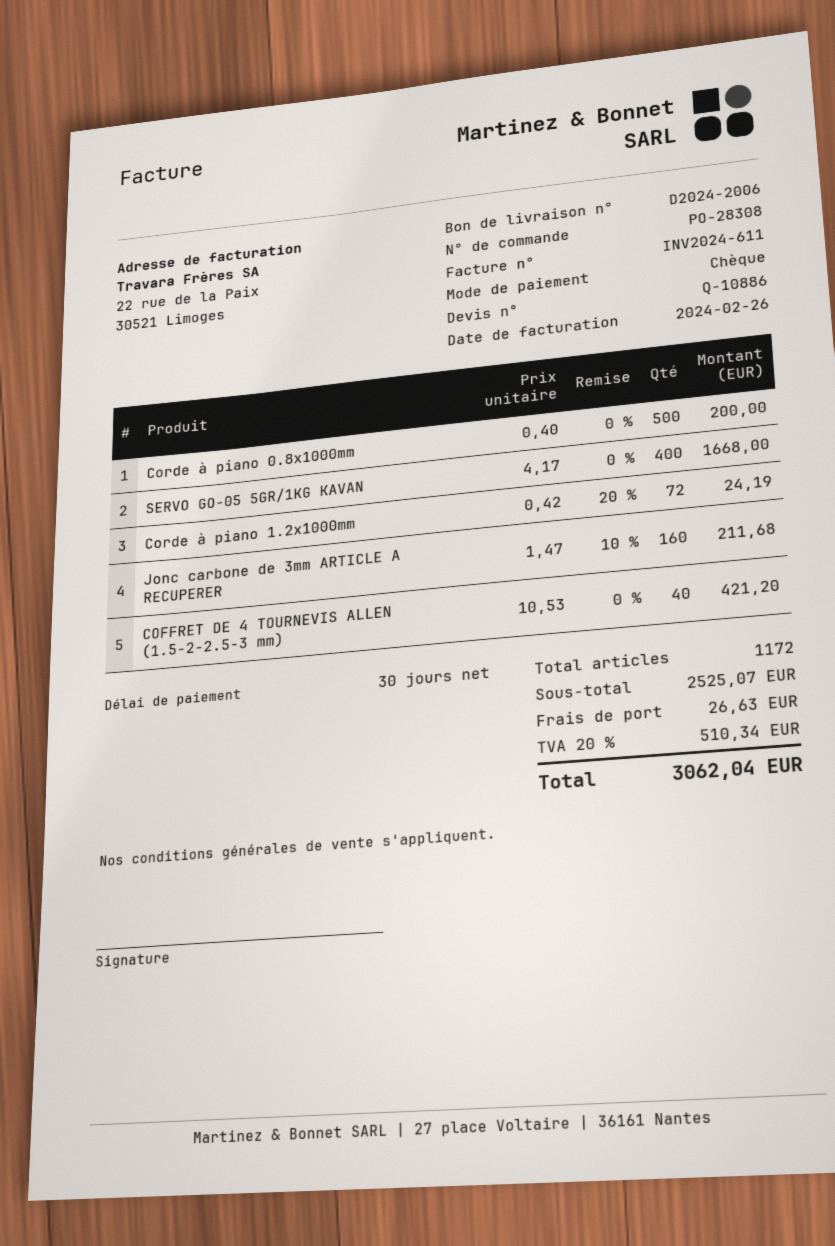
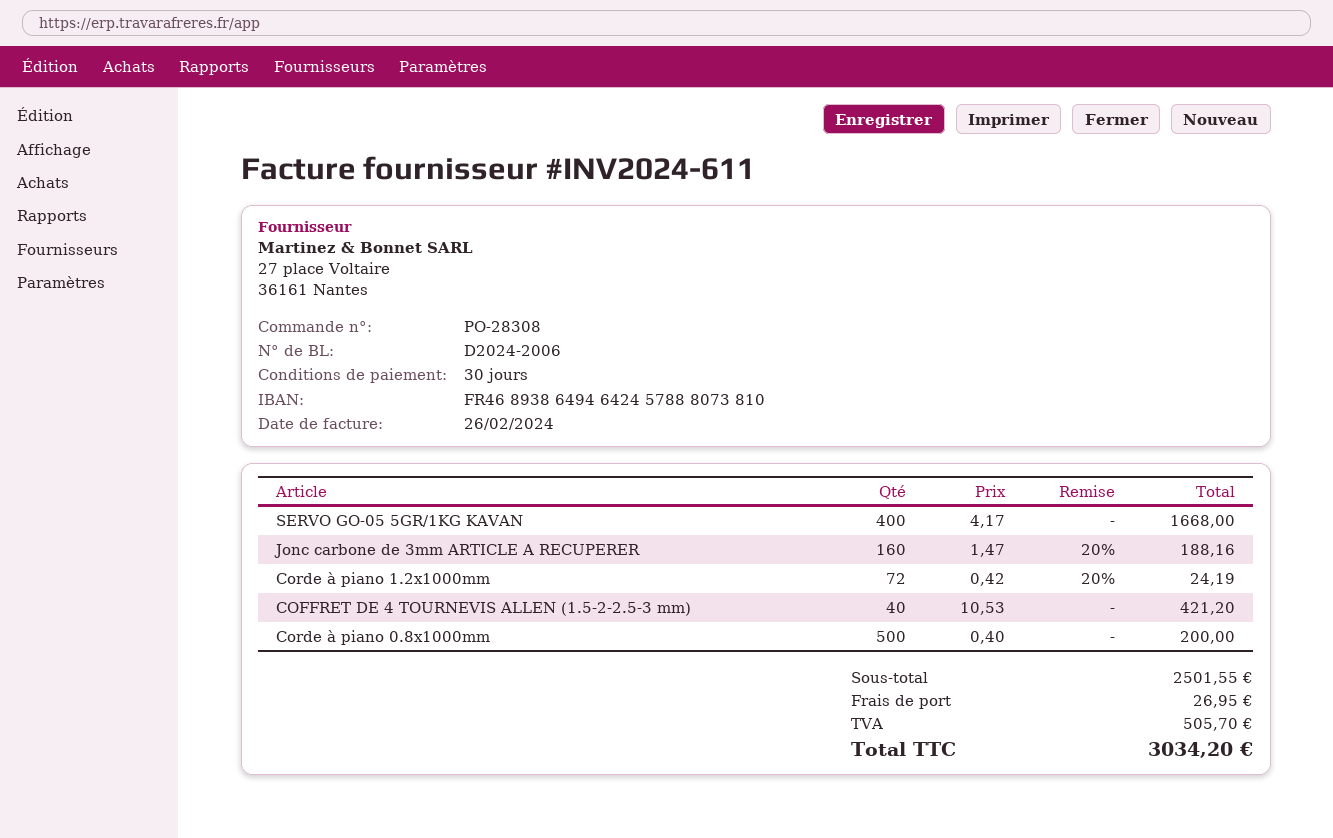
Jonc carbone de 3mm ARTICLE A RECUPERER: 160 x 1.47 - 10% = 211.68 -> 160 x 1.47 - 20% = 188.16
subtotal: 2525.07 -> 2501.55
shipping: 26.63 -> 26.95
tax: 510.34 -> 505.70
total: 3062.04 -> 3034.20

